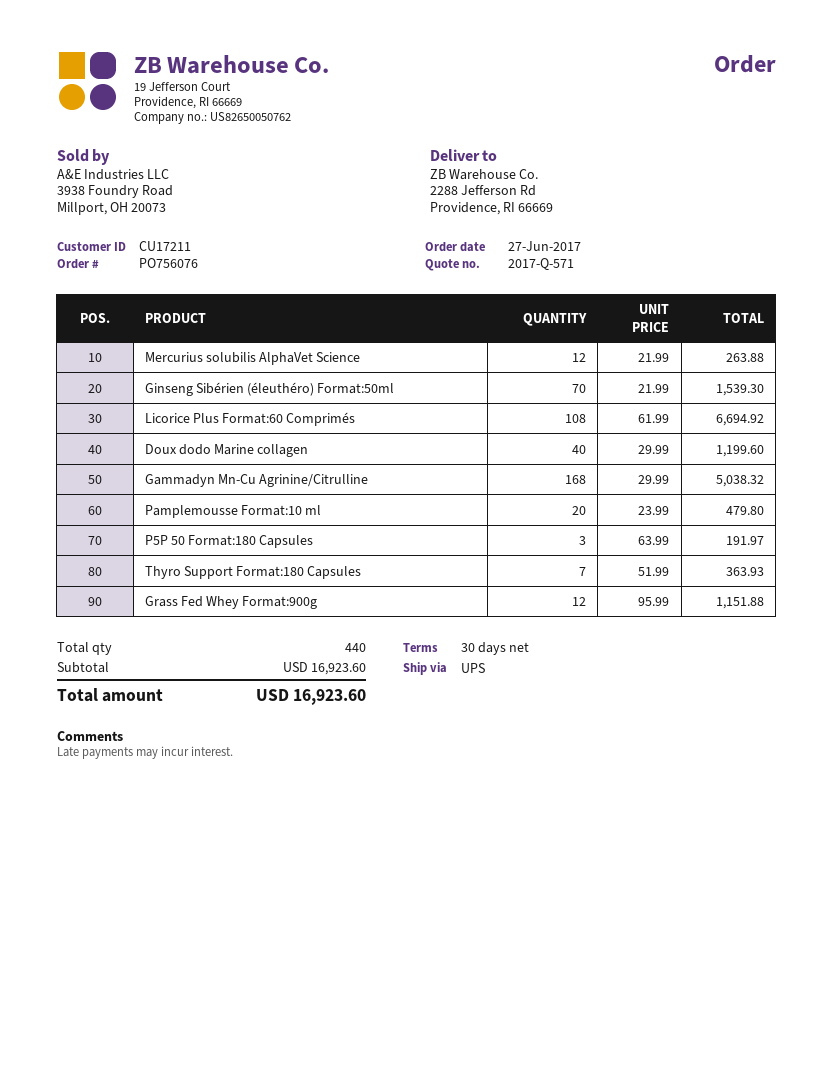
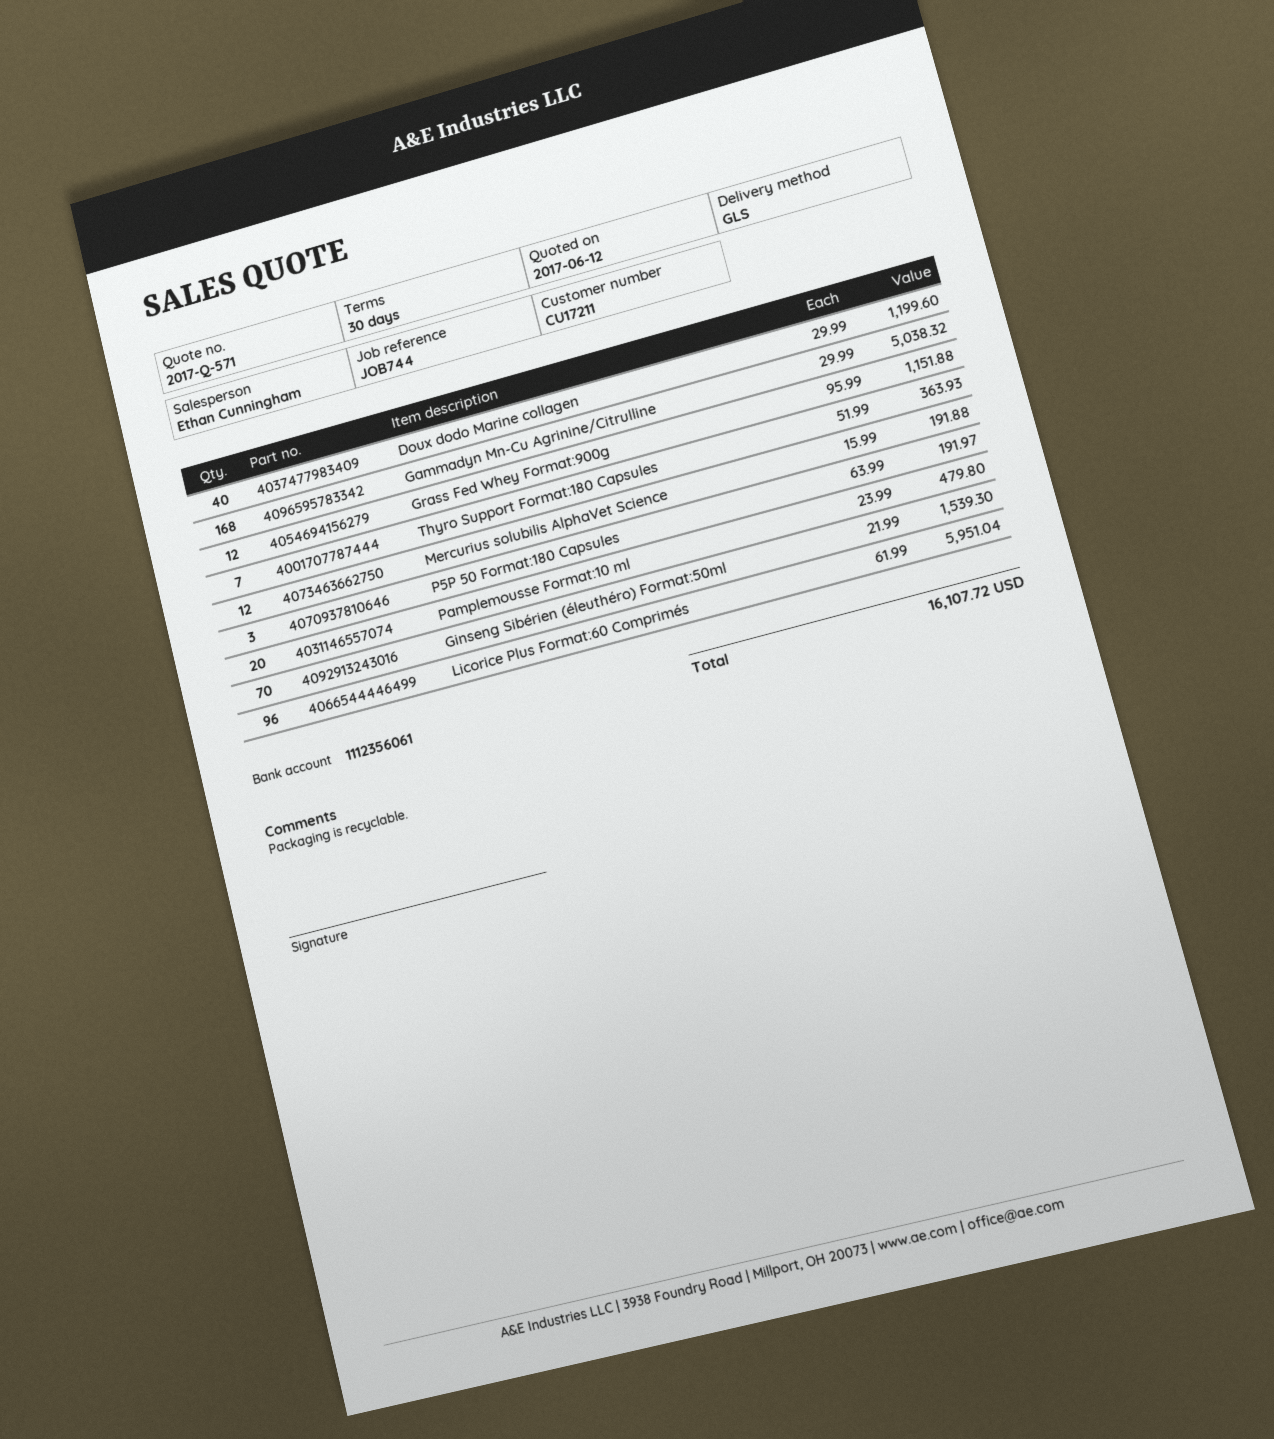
shipping method: UPS -> GLS
Mercurius solubilis AlphaVet Science: 12 x 21.99 = 263.88 -> 12 x 15.99 = 191.88
Licorice Plus Format:60 Comprimés: 108 x 61.99 = 6694.92 -> 96 x 61.99 = 5951.04
total: 16923.60 -> 16107.72

